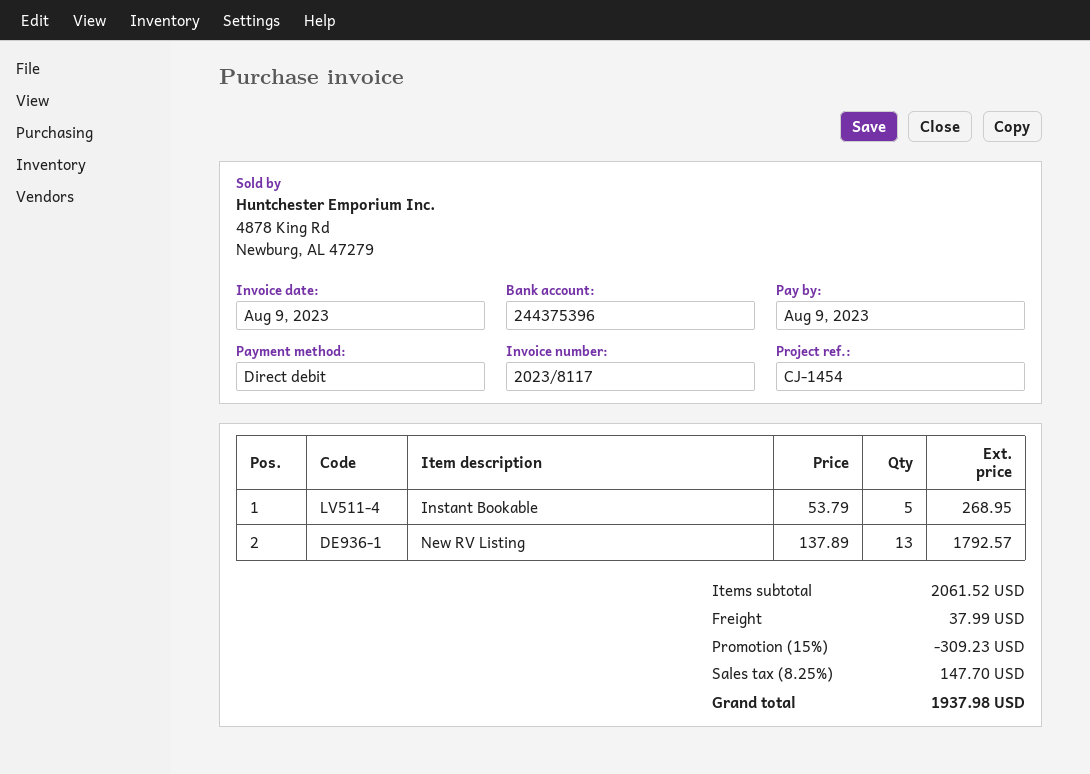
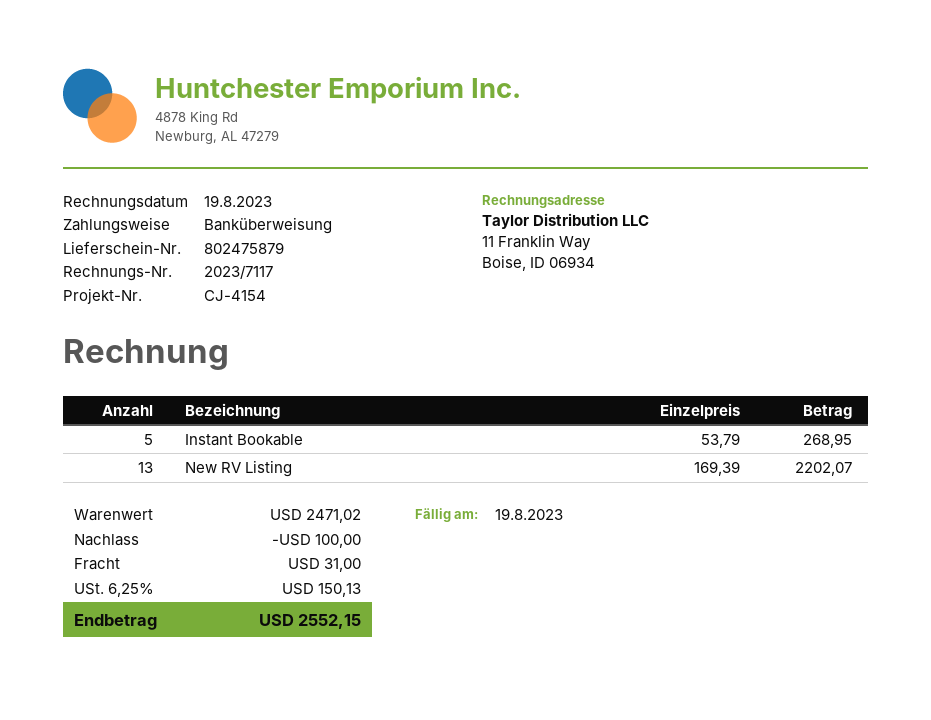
invoice number: 2023/8117 -> 2023/7117
invoice date: 2023-08-09 -> 2023-08-19
due date: 2023-08-09 -> 2023-08-19
reference: CJ-1454 -> CJ-4154
payment method: direct debit -> bank transfer
New RV Listing: 13 x 137.89 = 1792.57 -> 13 x 169.39 = 2202.07
subtotal: 2061.52 -> 2471.02
discount: 309.23 -> 100.00
shipping: 37.99 -> 31.00
tax: 8.25% = 147.70 -> 6.25% = 150.13
total: 1937.98 -> 2552.15

